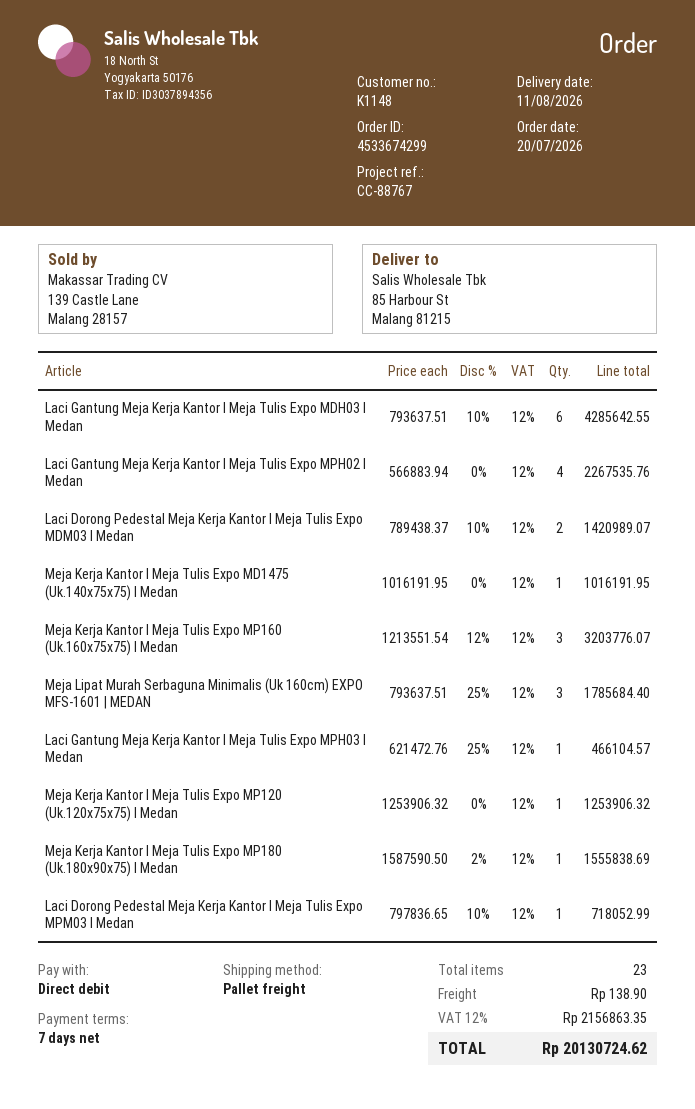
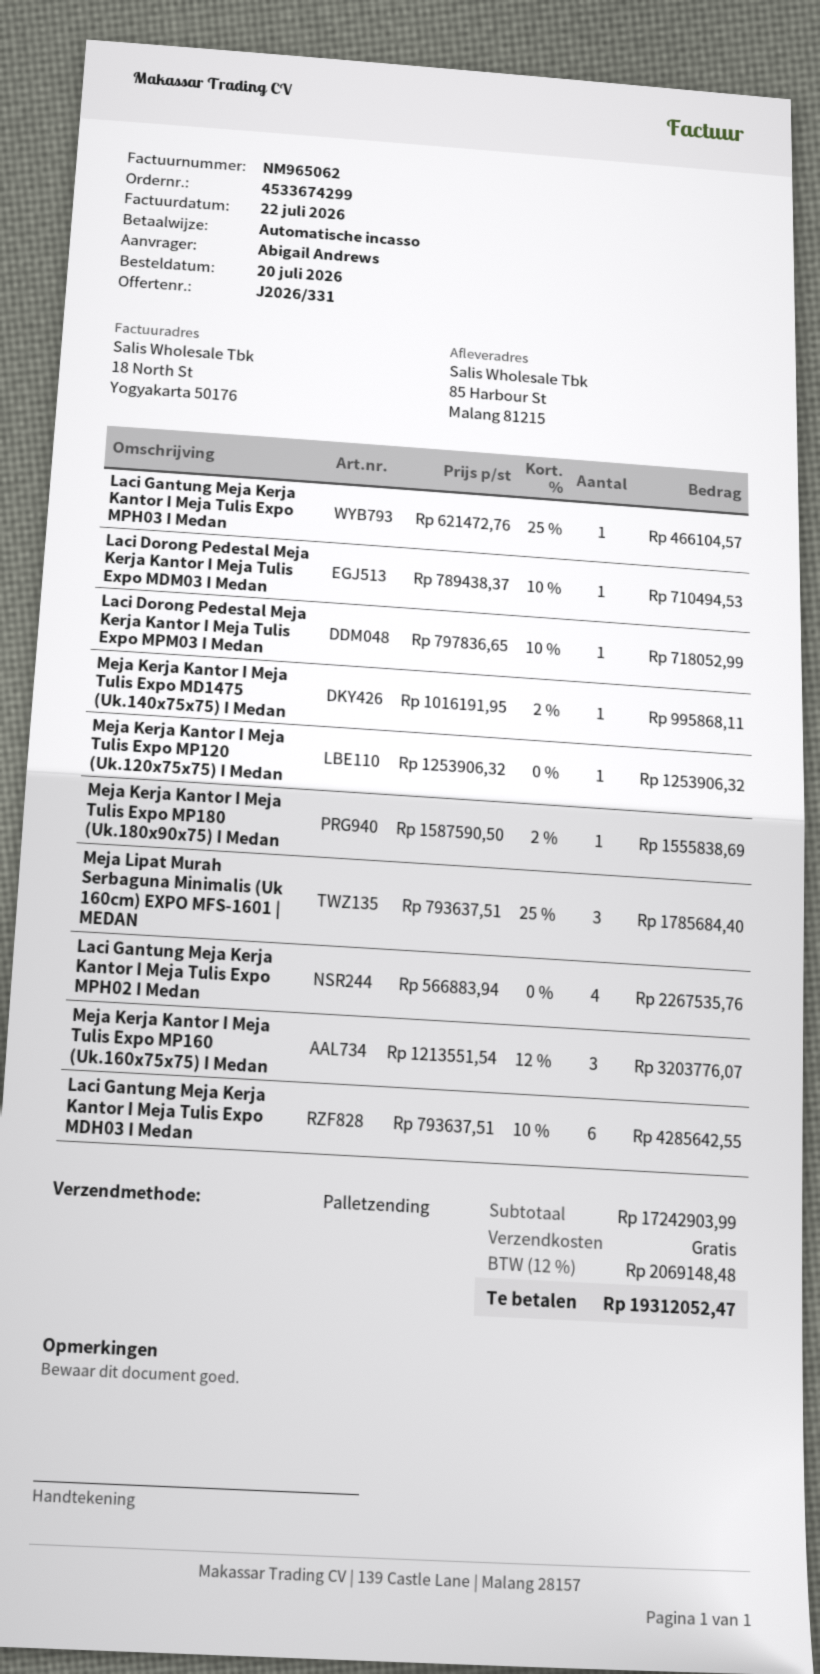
Laci Dorong Pedestal Meja Kerja Kantor I Meja Tulis Expo MDM03 I Medan: 2 x 789438.37 - 10% = 1420989.07 -> 1 x 789438.37 - 10% = 710494.53
Meja Kerja Kantor I Meja Tulis Expo MD1475 (Uk.140x75x75) I Medan: 1 x 1016191.95 = 1016191.95 -> 1 x 1016191.95 - 2% = 995868.11
shipping: 138.90 -> 0.00
tax: 12% = 2156863.35 -> 12% = 2069148.48
total: 20130724.62 -> 19312052.47

